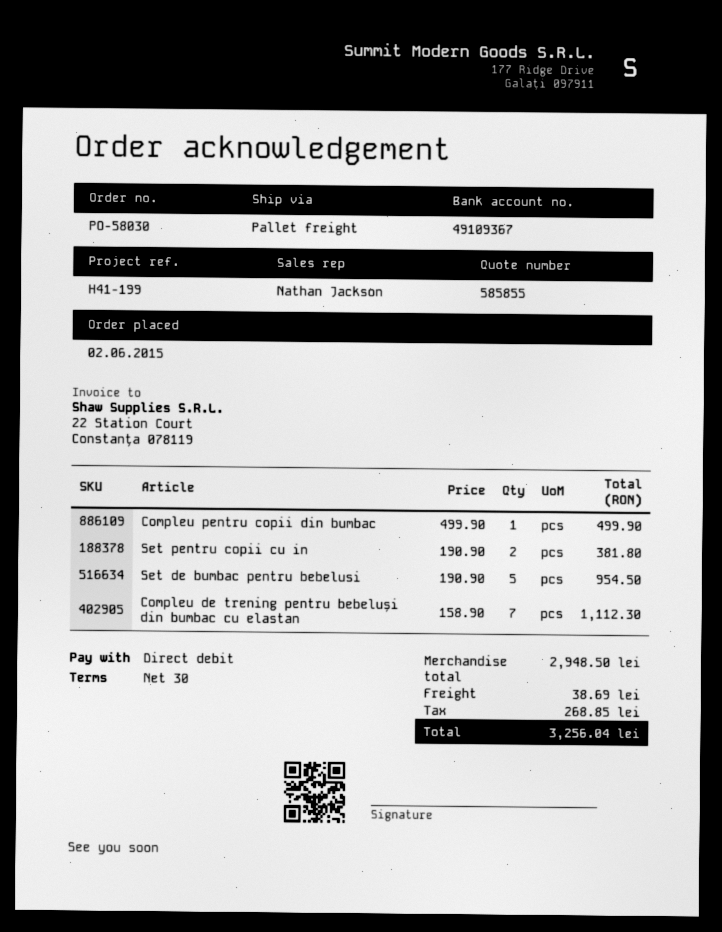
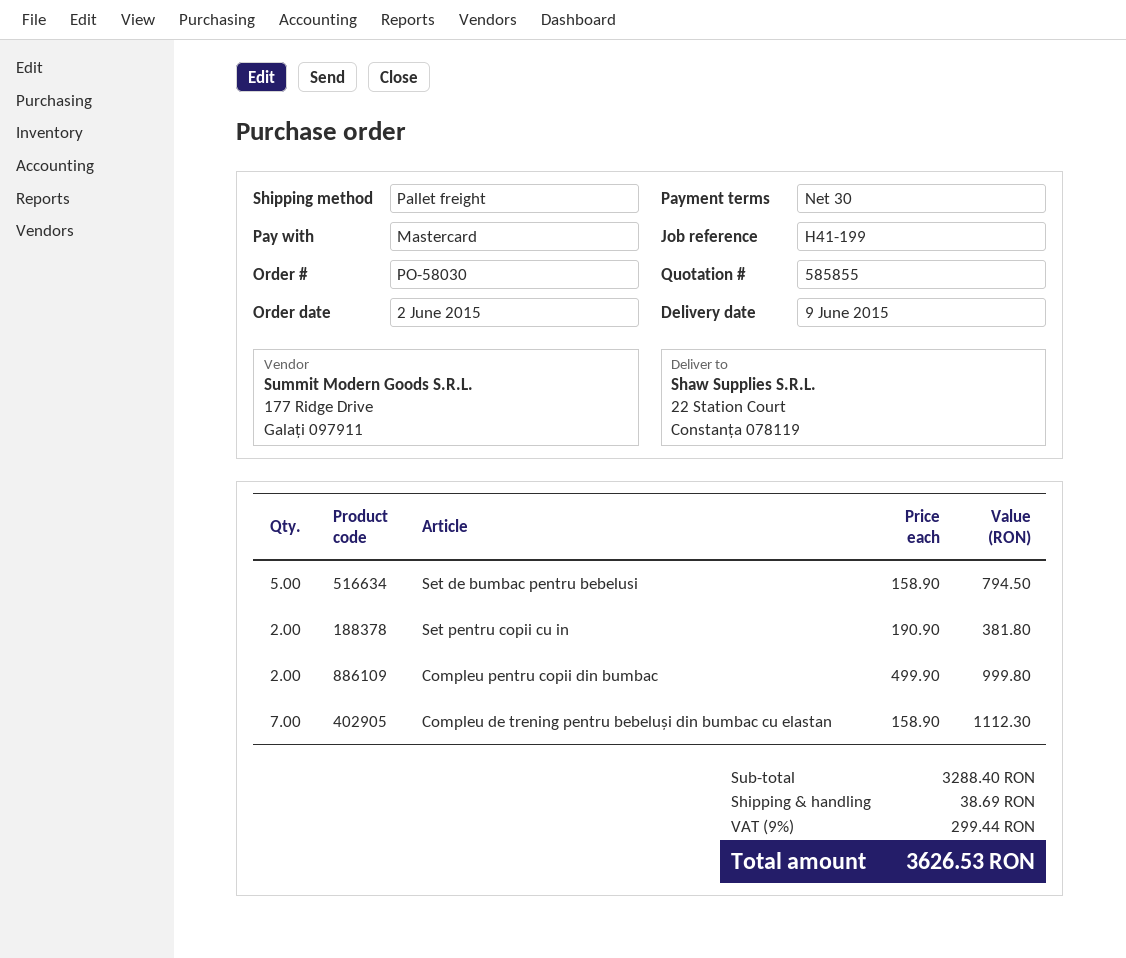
payment method: direct debit -> Mastercard
Compleu pentru copii din bumbac: 1 x 499.90 = 499.90 -> 2 x 499.90 = 999.80
Set de bumbac pentru bebelusi: 5 x 190.90 = 954.50 -> 5 x 158.90 = 794.50
subtotal: 2948.50 -> 3288.40
tax: 268.85 -> 299.44
total: 3256.04 -> 3626.53

